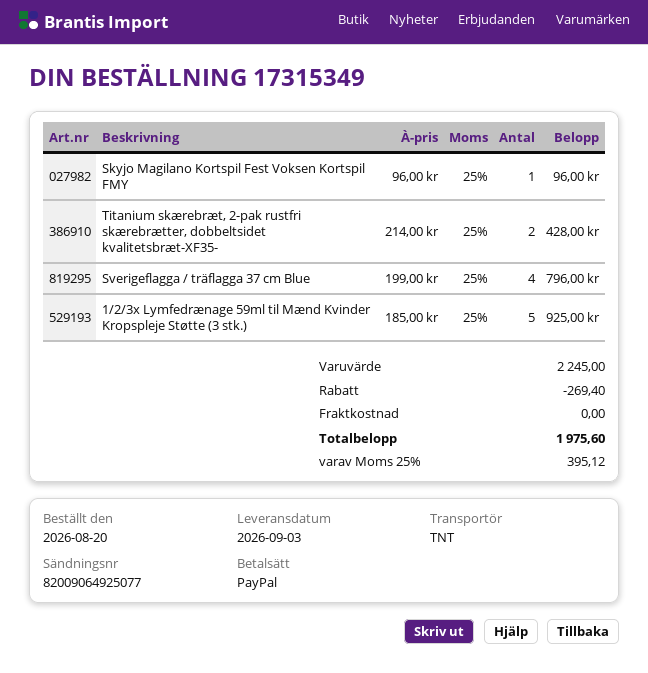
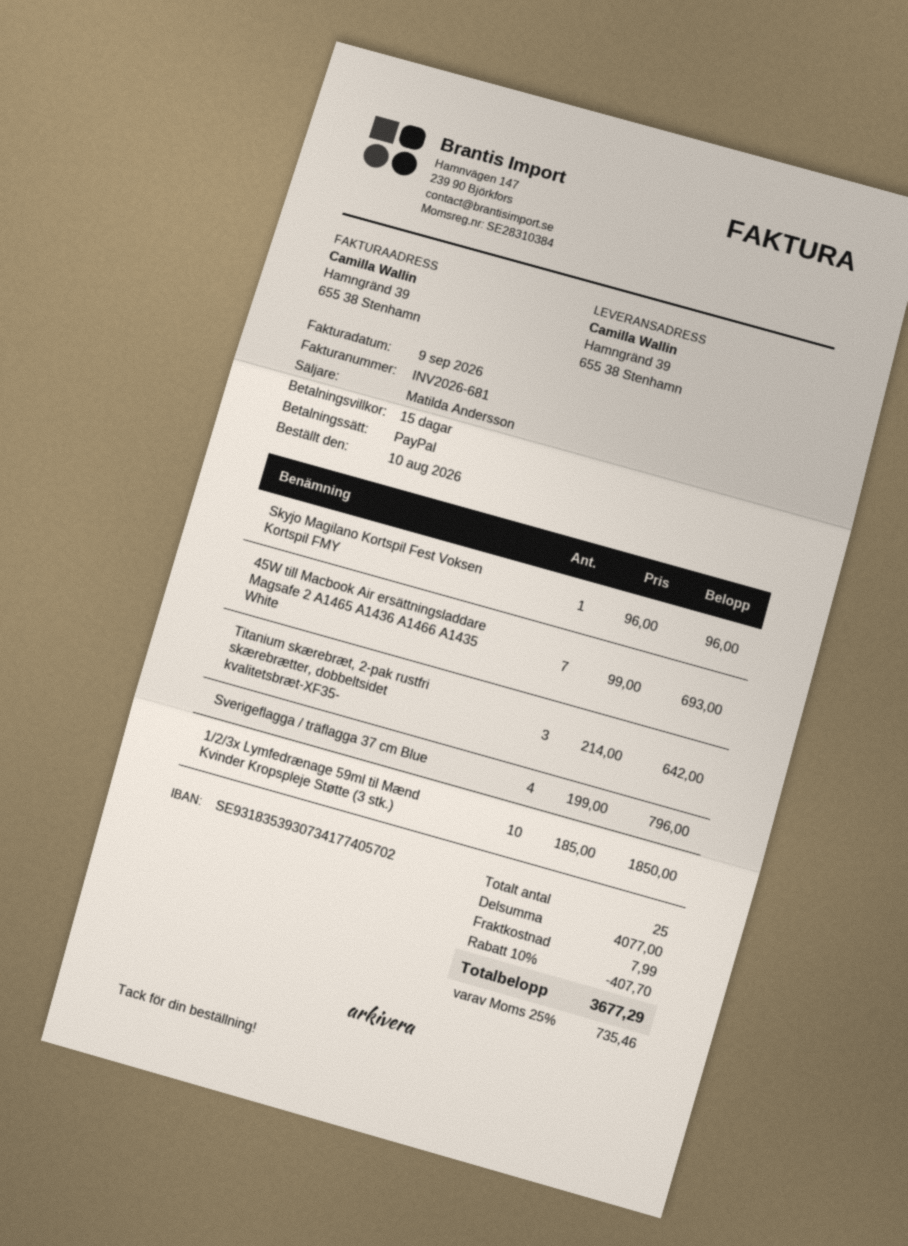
order date: 2026-08-20 -> 2026-08-10
Titanium skærebræt, 2-pak rustfri skærebrætter, dobbeltsidet kvalitetsbræt-XF35-: 2 x 214.00 = 428.00 -> 3 x 214.00 = 642.00
1/2/3x Lymfedrænage 59ml til Mænd Kvinder Kropspleje Støtte (3 stk.): 5 x 185.00 = 925.00 -> 10 x 185.00 = 1850.00
45W till Macbook Air ersättningsladdare Magsafe 2 A1465 A1436 A1466 A1435 White: none -> 7 x 99.00 = 693.00
subtotal: 2245.00 -> 4077.00
discount: 269.40 -> 407.70
shipping: 0.00 -> 7.99
tax: 25% = 395.12 -> 25% = 735.46
total: 1975.60 -> 3677.29

